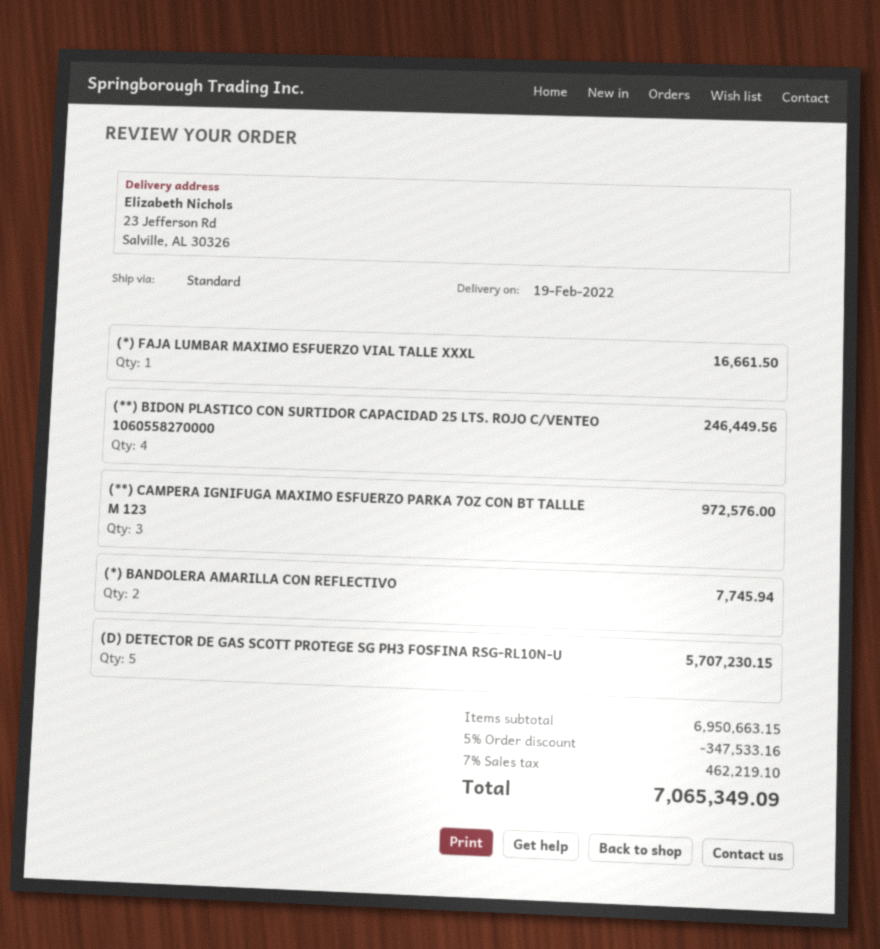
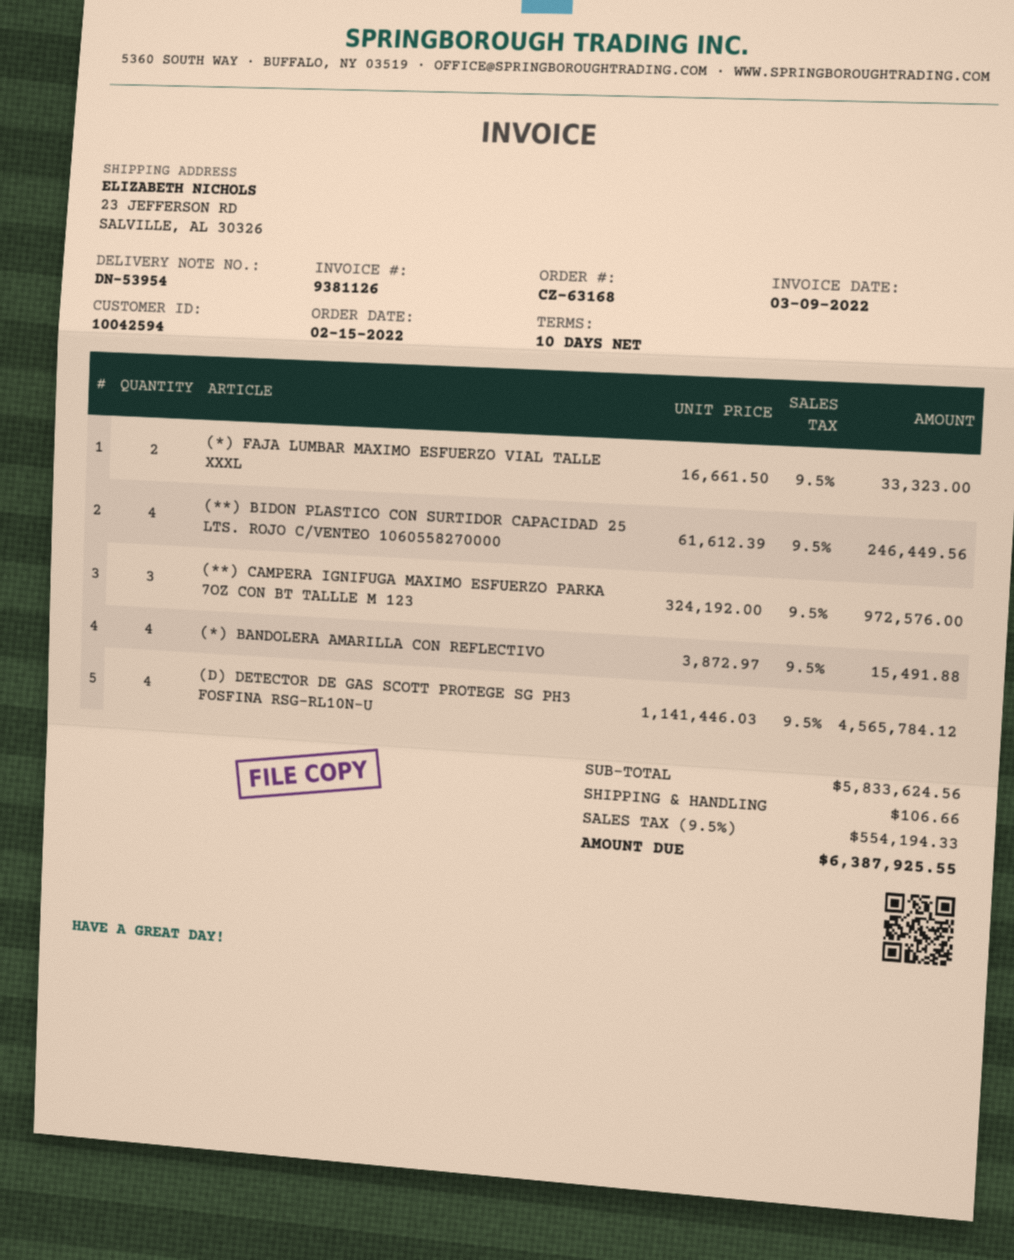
(*) FAJA LUMBAR MAXIMO ESFUERZO VIAL TALLE XXXL: 1 for 16661.50 -> 2 for 33323.00
(*) BANDOLERA AMARILLA CON REFLECTIVO: 2 for 7745.94 -> 4 for 15491.88
(D) DETECTOR DE GAS SCOTT PROTEGE SG PH3 FOSFINA RSG-RL10N-U: 5 for 5707230.15 -> 4 for 4565784.12
subtotal: 6950663.15 -> 5833624.56
discount: 5% = 347533.16 -> none
shipping: none -> 106.66
tax: 7% = 462219.10 -> 9.5% = 554194.33
total: 7065349.09 -> 6387925.55

